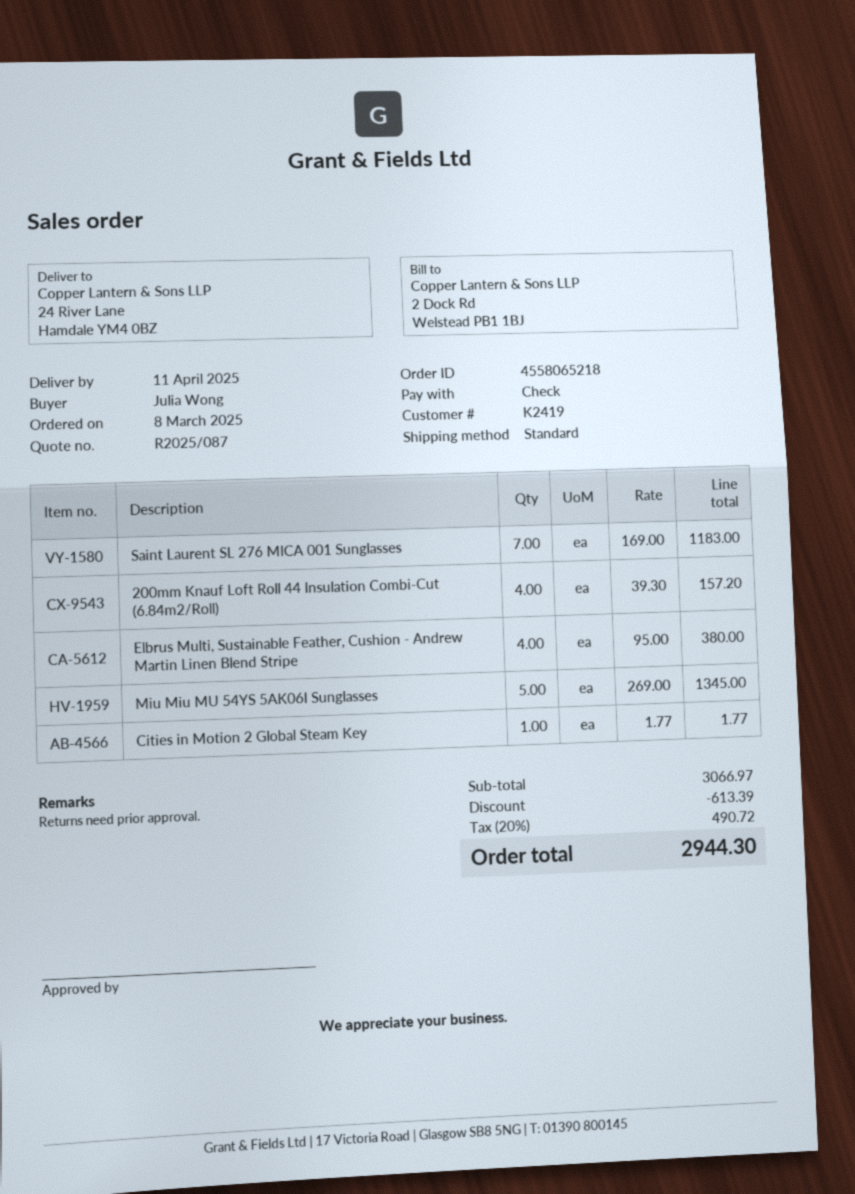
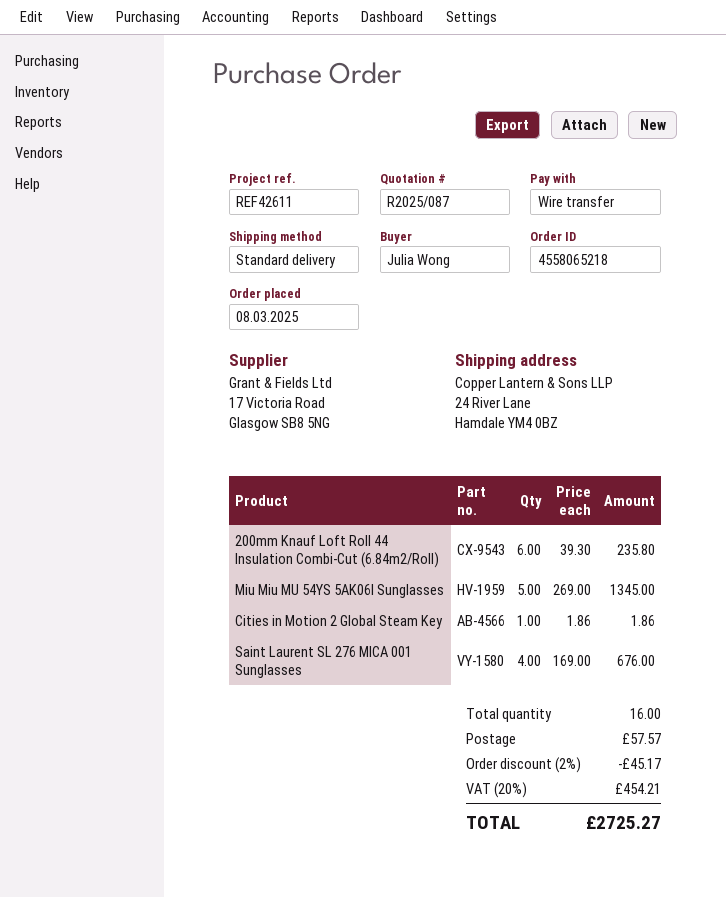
payment method: cheque -> bank transfer
Saint Laurent SL 276 MICA 001 Sunglasses: 7 x 169.00 = 1183.00 -> 4 x 169.00 = 676.00
200mm Knauf Loft Roll 44 Insulation Combi-Cut (6.84m2/Roll): 4 x 39.30 = 157.20 -> 6 x 39.30 = 235.80
Elbrus Multi, Sustainable Feather, Cushion - Andrew Martin Linen Blend Stripe: 4 x 95.00 = 380.00 -> none
Cities in Motion 2 Global Steam Key: 1 x 1.77 = 1.77 -> 1 x 1.86 = 1.86
discount: 613.39 -> 45.17
shipping: none -> 57.57
tax: 20% = 490.72 -> 20% = 454.21
total: 2944.30 -> 2725.27

